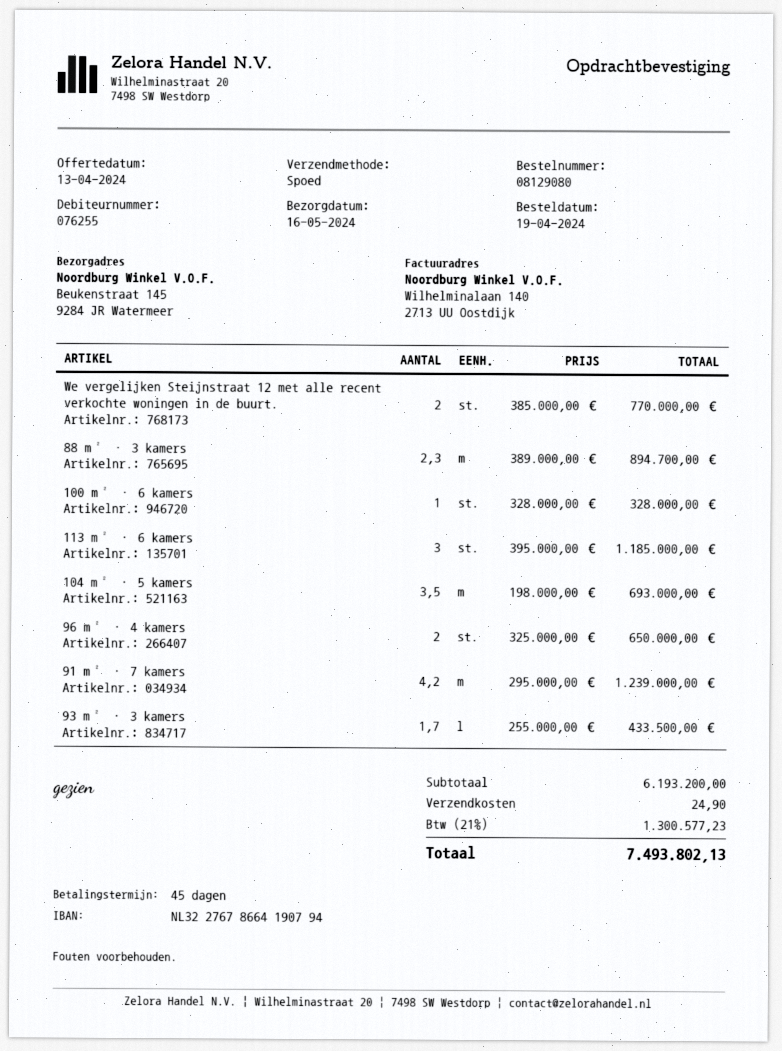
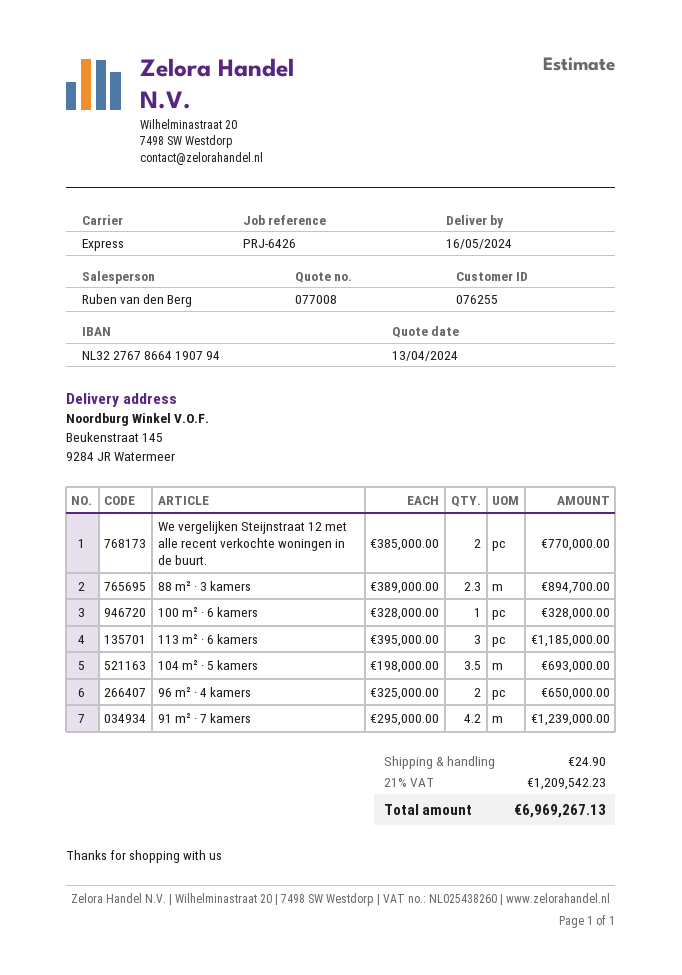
93 m² · 3 kamers: 1.7 x 255000.00 = 433500.00 -> none
tax: 21% = 1300577.23 -> 21% = 1209542.23
total: 7493802.13 -> 6969267.13

